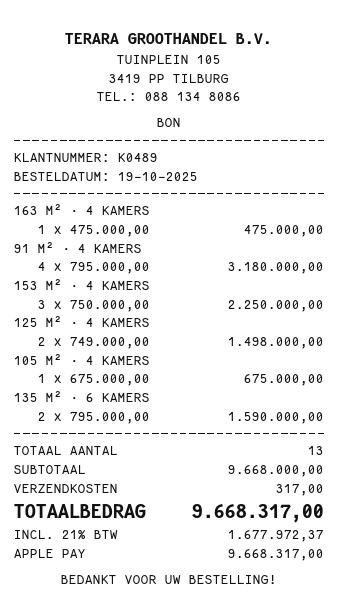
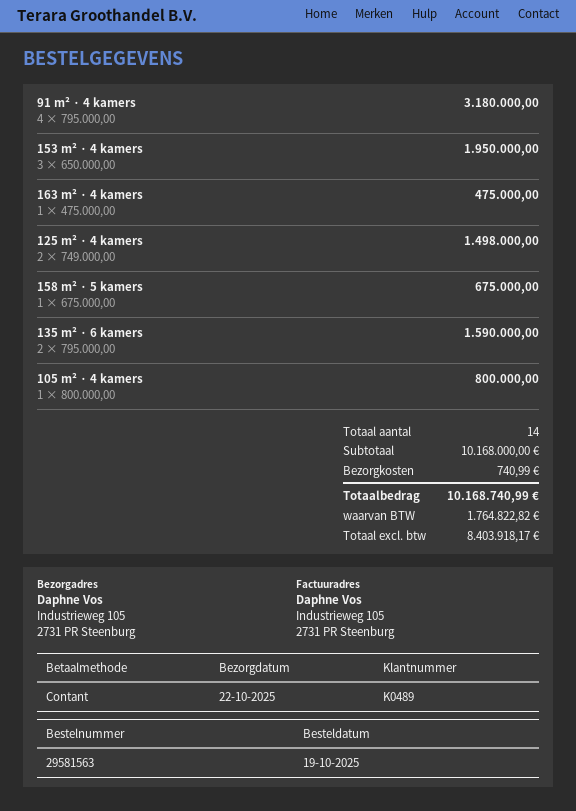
payment method: Apple Pay -> cash
153 M² · 4 KAMERS: 3 x 750000.00 = 2250000.00 -> 3 x 650000.00 = 1950000.00
105 M² · 4 KAMERS: 1 x 675000.00 = 675000.00 -> 1 x 800000.00 = 800000.00
158 m² · 5 kamers: none -> 1 x 675000.00 = 675000.00
total quantity: 13 -> 14
subtotal: 9668000.00 -> 10168000.00
shipping: 317.00 -> 740.99
tax: 1677972.37 -> 1764822.82
total: 9668317.00 -> 10168740.99

